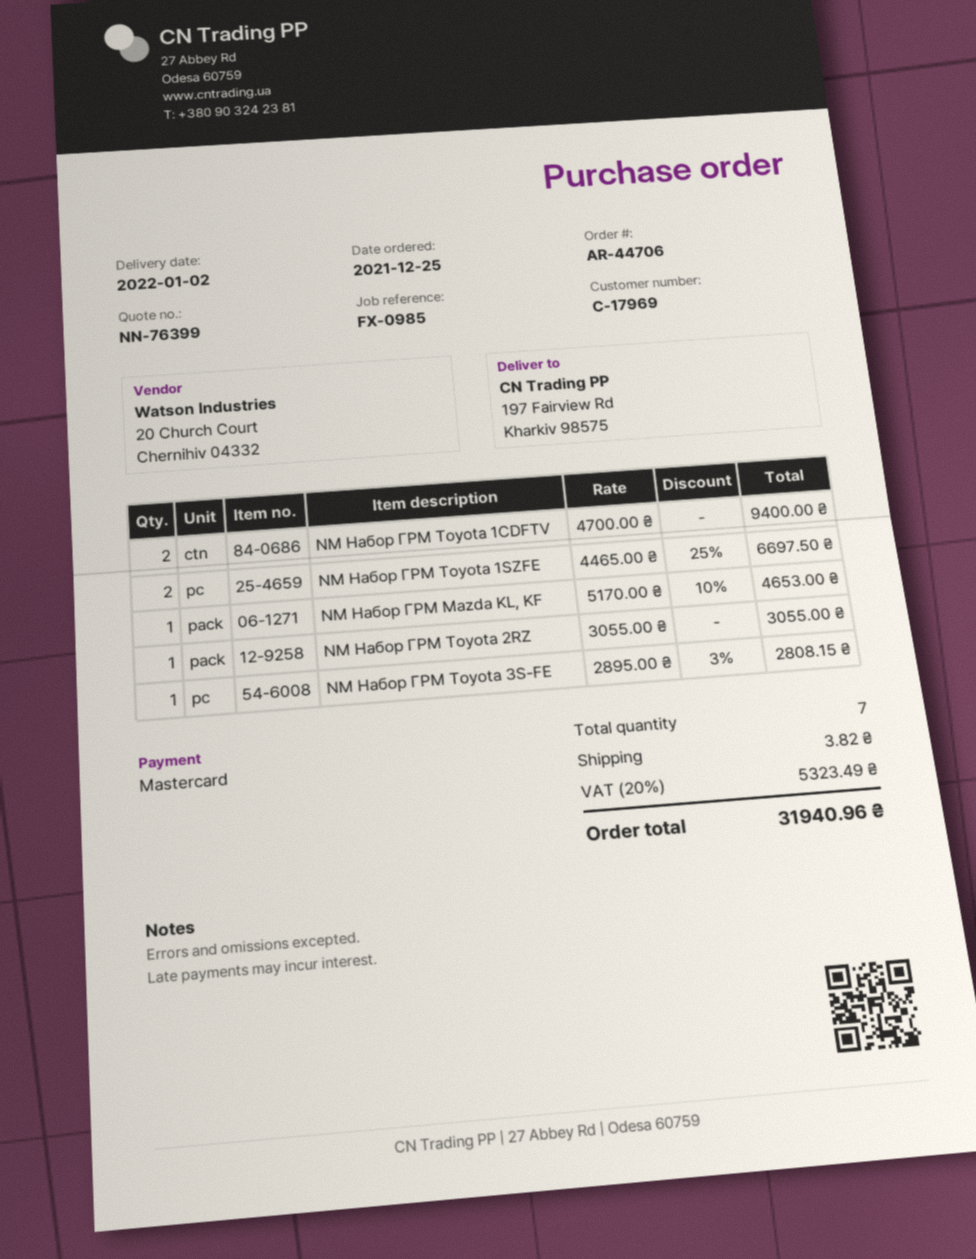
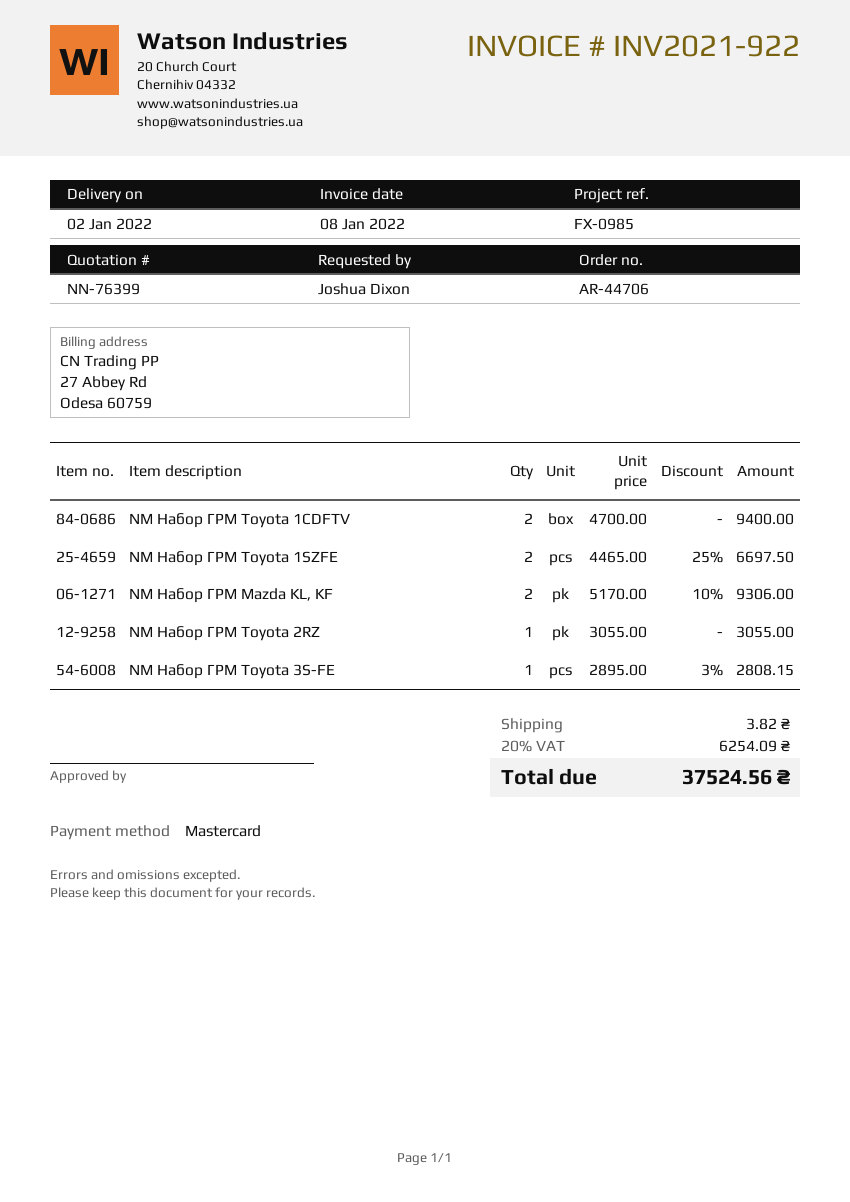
NM Набор ГРМ Mazda KL, KF: 1 x 5170.00 - 10% = 4653.00 -> 2 x 5170.00 - 10% = 9306.00
tax: 20% = 5323.49 -> 20% = 6254.09
total: 31940.96 -> 37524.56

